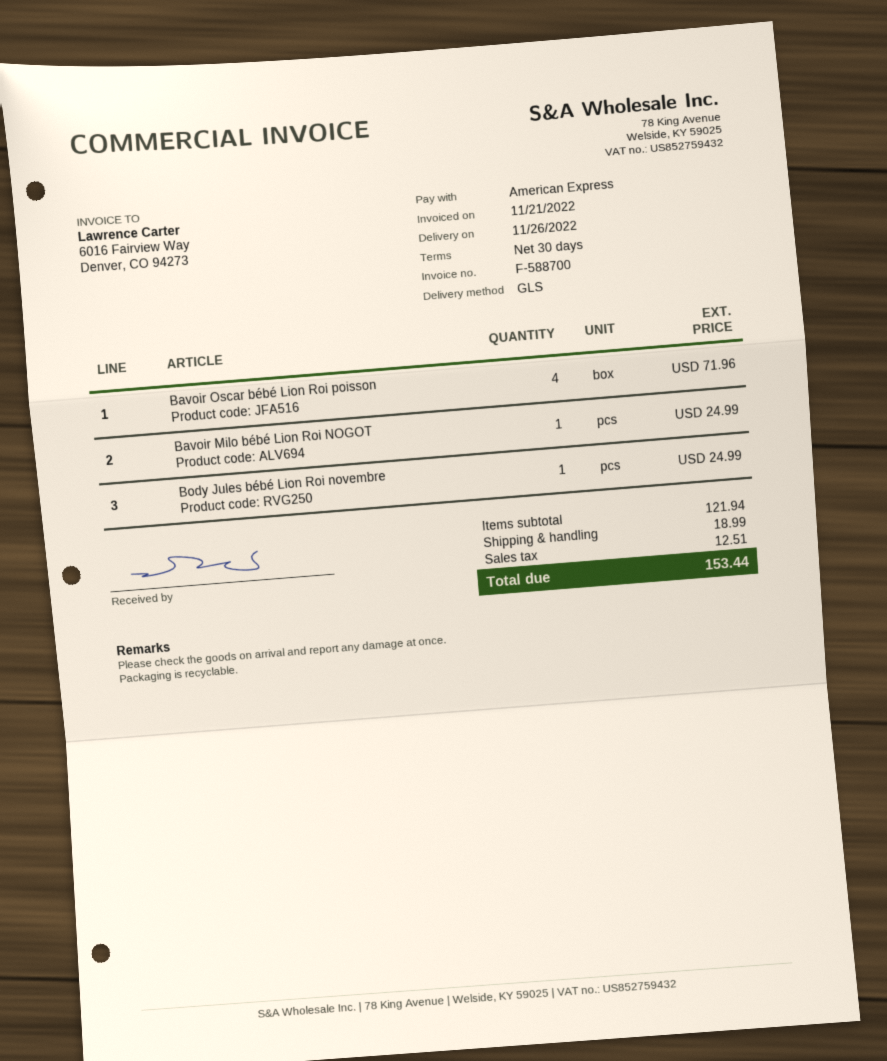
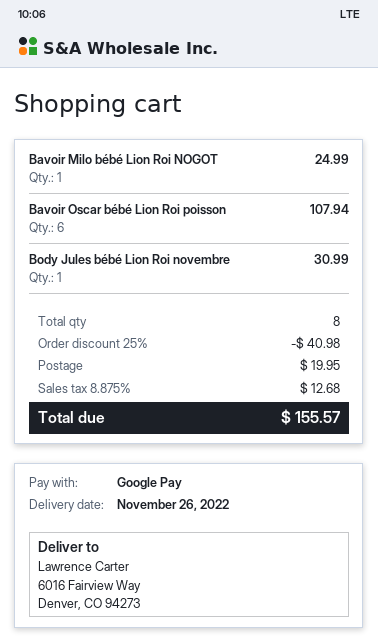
payment method: American Express -> Google Pay
Bavoir Oscar bébé Lion Roi poisson: 4 for 71.96 -> 6 for 107.94
Body Jules bébé Lion Roi novembre: 1 for 24.99 -> 1 for 30.99
discount: none -> 25% = 40.98
shipping: 18.99 -> 19.95
tax: 12.51 -> 12.68
total: 153.44 -> 155.57

